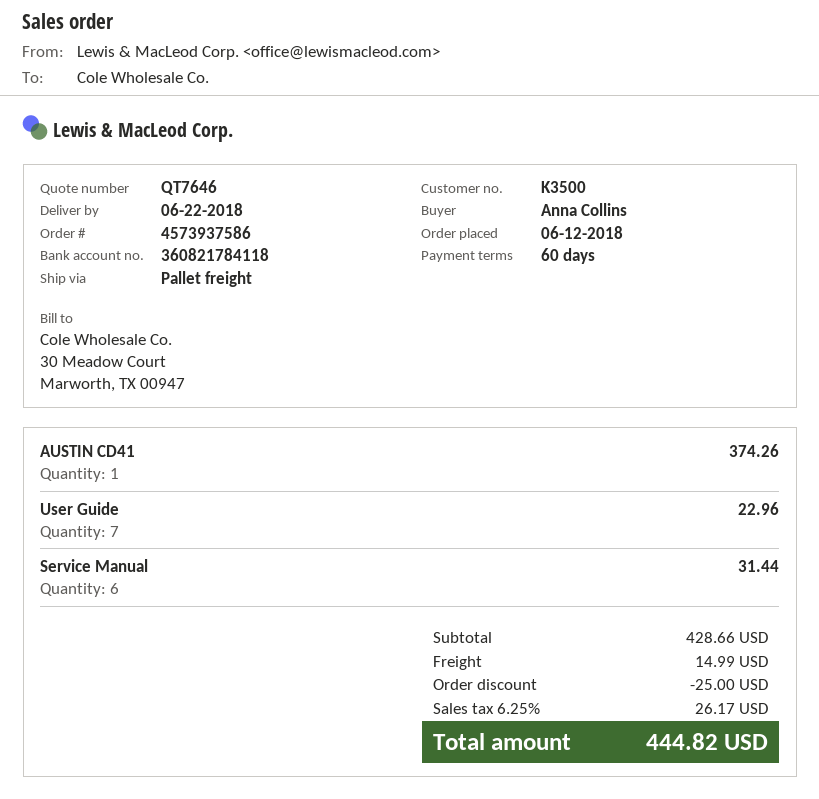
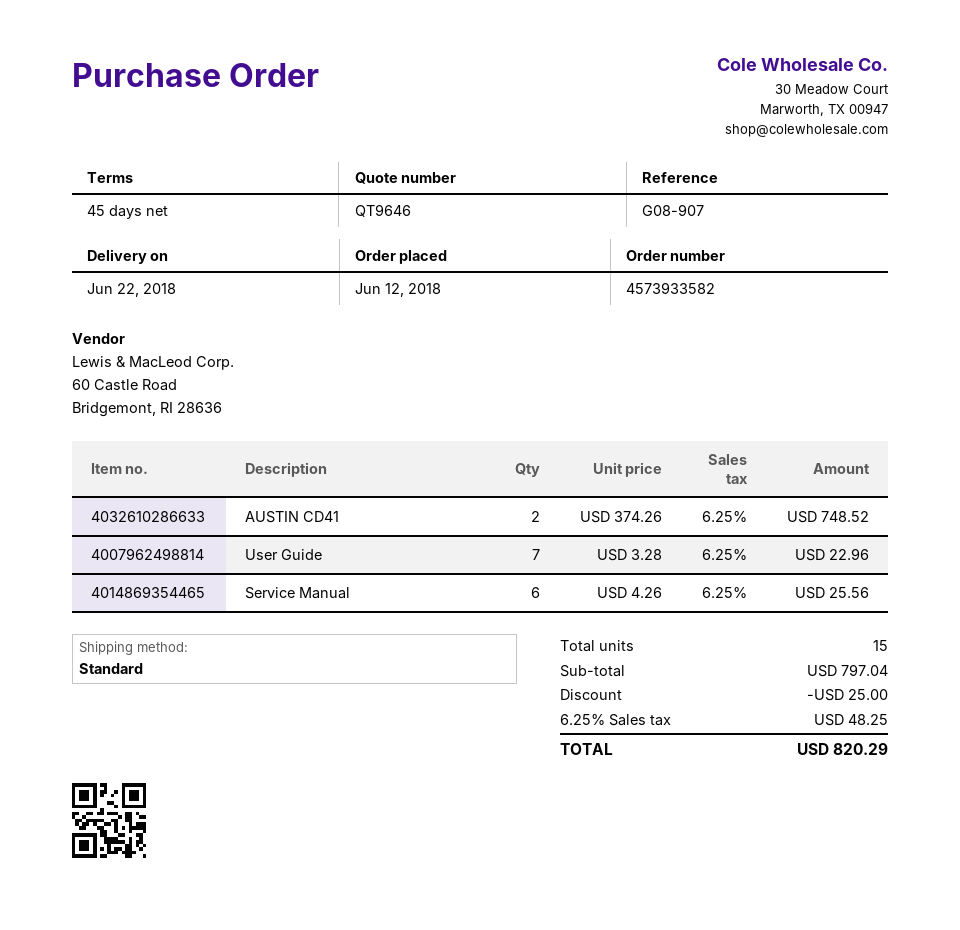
quote number: QT7646 -> QT9646
order number: 4573937586 -> 4573933582
payment terms: 60 days -> 45 days
shipping method: pallet freight -> standard
AUSTIN CD41: 1 for 374.26 -> 2 for 748.52
Service Manual: 6 for 31.44 -> 6 for 25.56
subtotal: 428.66 -> 797.04
shipping: 14.99 -> none
tax: 6.25% = 26.17 -> 6.25% = 48.25
total: 444.82 -> 820.29

